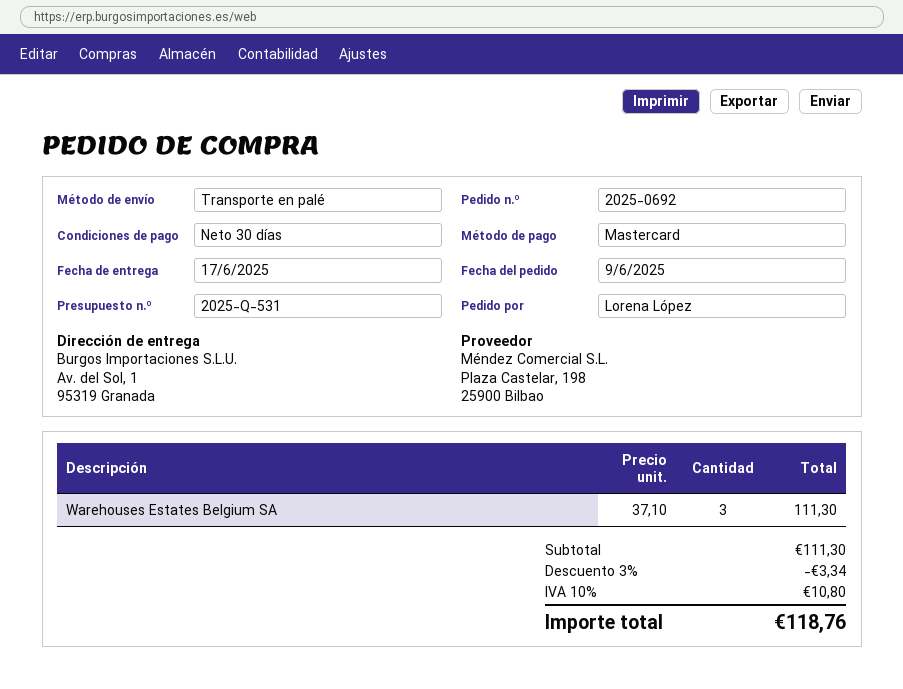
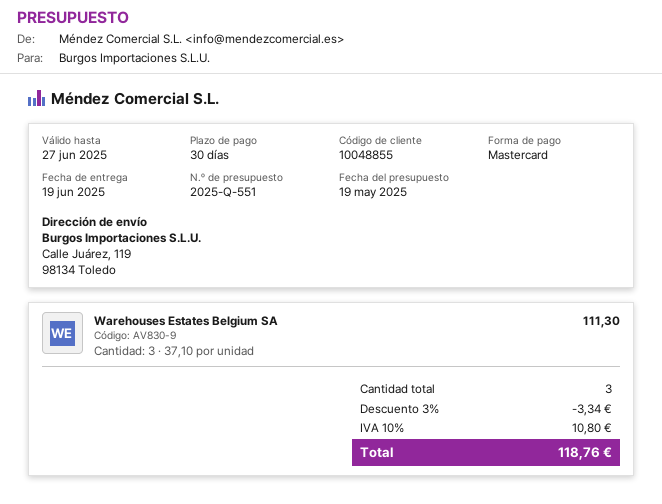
quote number: 2025-Q-531 -> 2025-Q-551
delivery date: 2025-06-17 -> 2025-06-19
ship to: Av. del Sol, 1, 95319 Granada -> Calle Juárez, 119, 98134 Toledo

